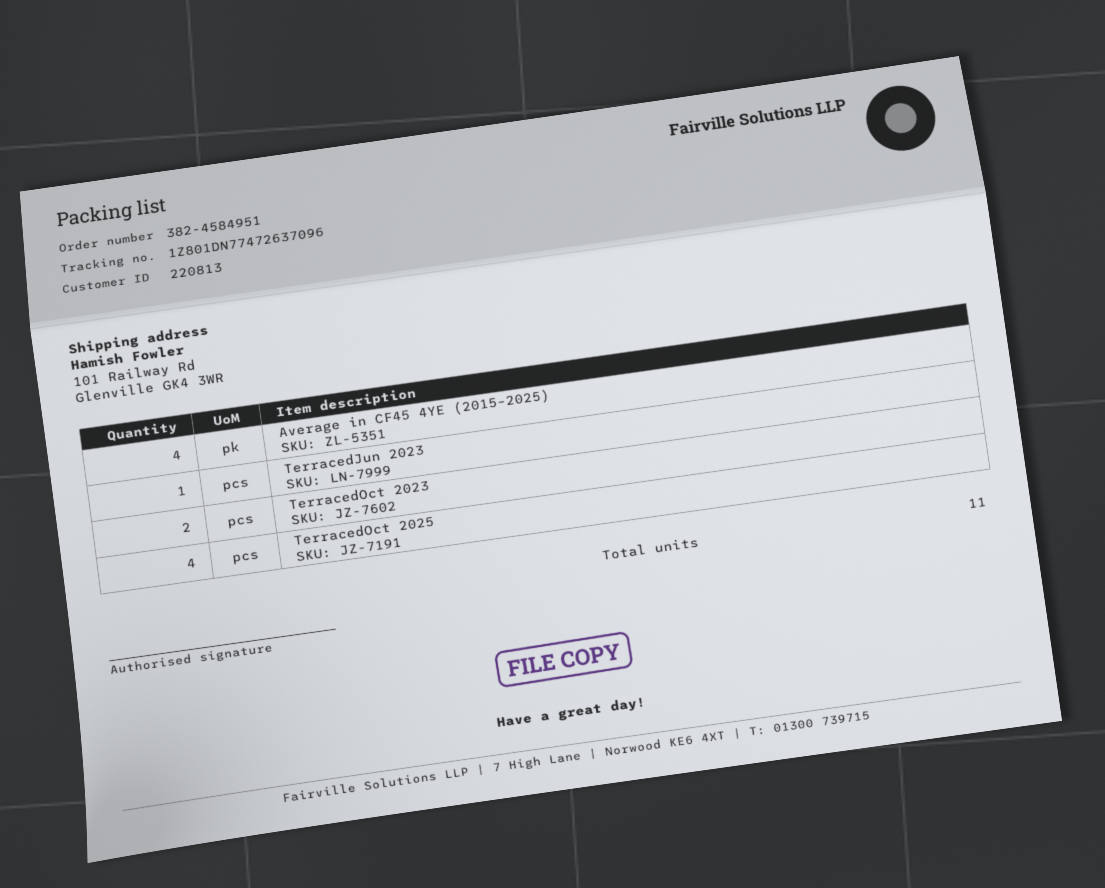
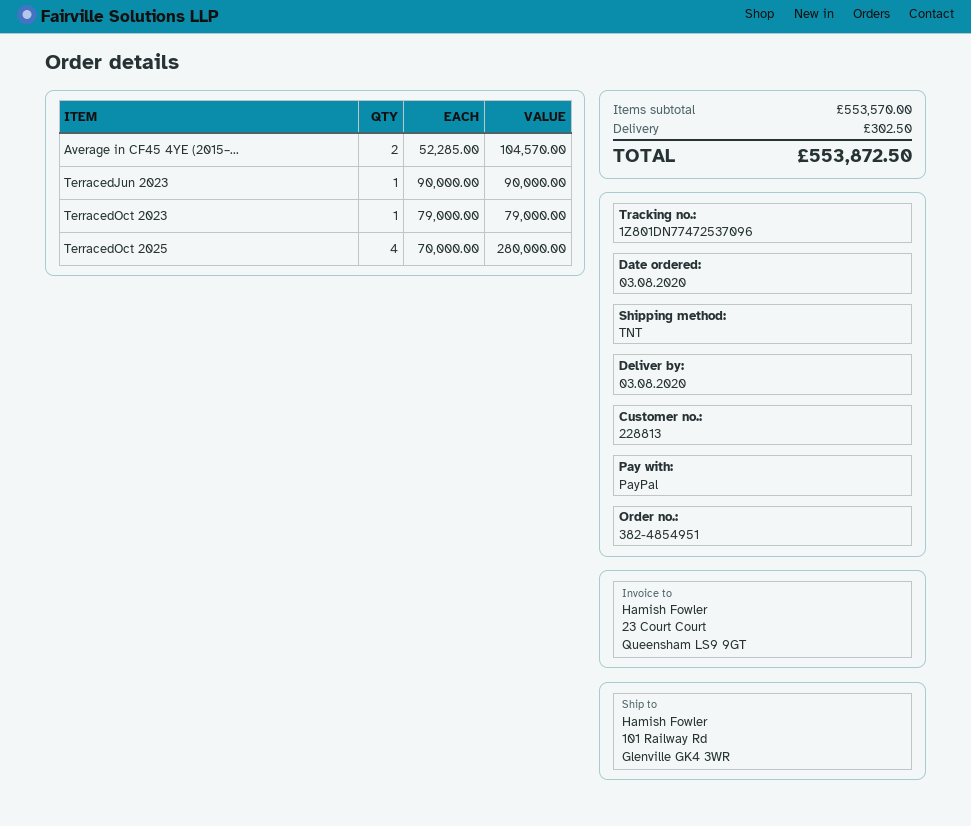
order number: 382-4584951 -> 382-4854951
customer number: 220813 -> 228813
tracking number: 1Z801DN77472637096 -> 1Z801DN77472537096
Average in CF45 4YE (2015–2025): 4 -> 2
TerracedOct 2023: 2 -> 1

